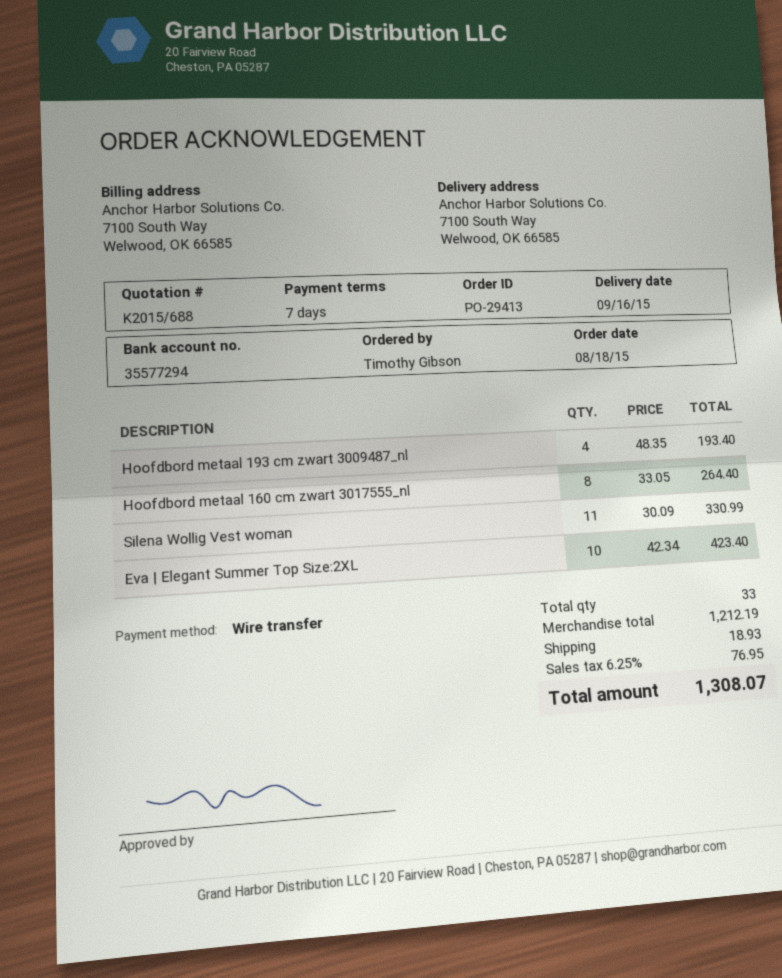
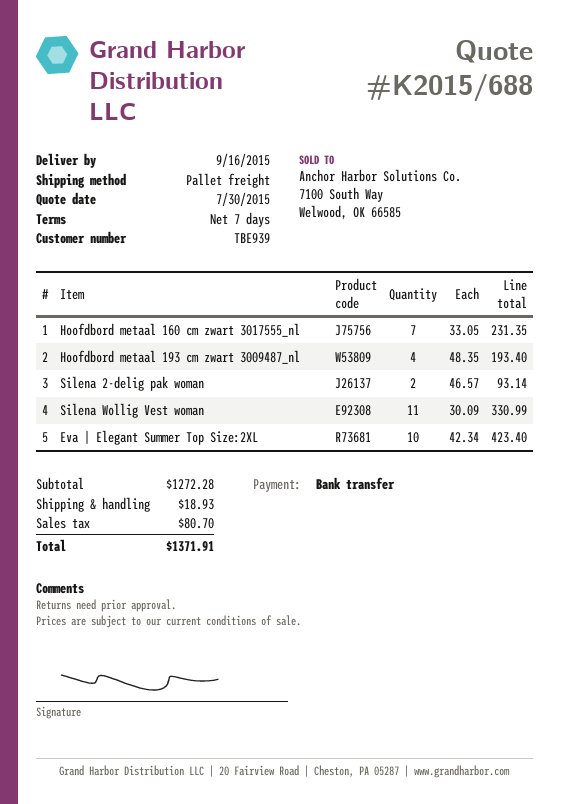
Hoofdbord metaal 160 cm zwart 3017555_nl: 8 x 33.05 = 264.40 -> 7 x 33.05 = 231.35
Silena 2-delig pak woman: none -> 2 x 46.57 = 93.14
subtotal: 1212.19 -> 1272.28
tax: 76.95 -> 80.70
total: 1308.07 -> 1371.91

